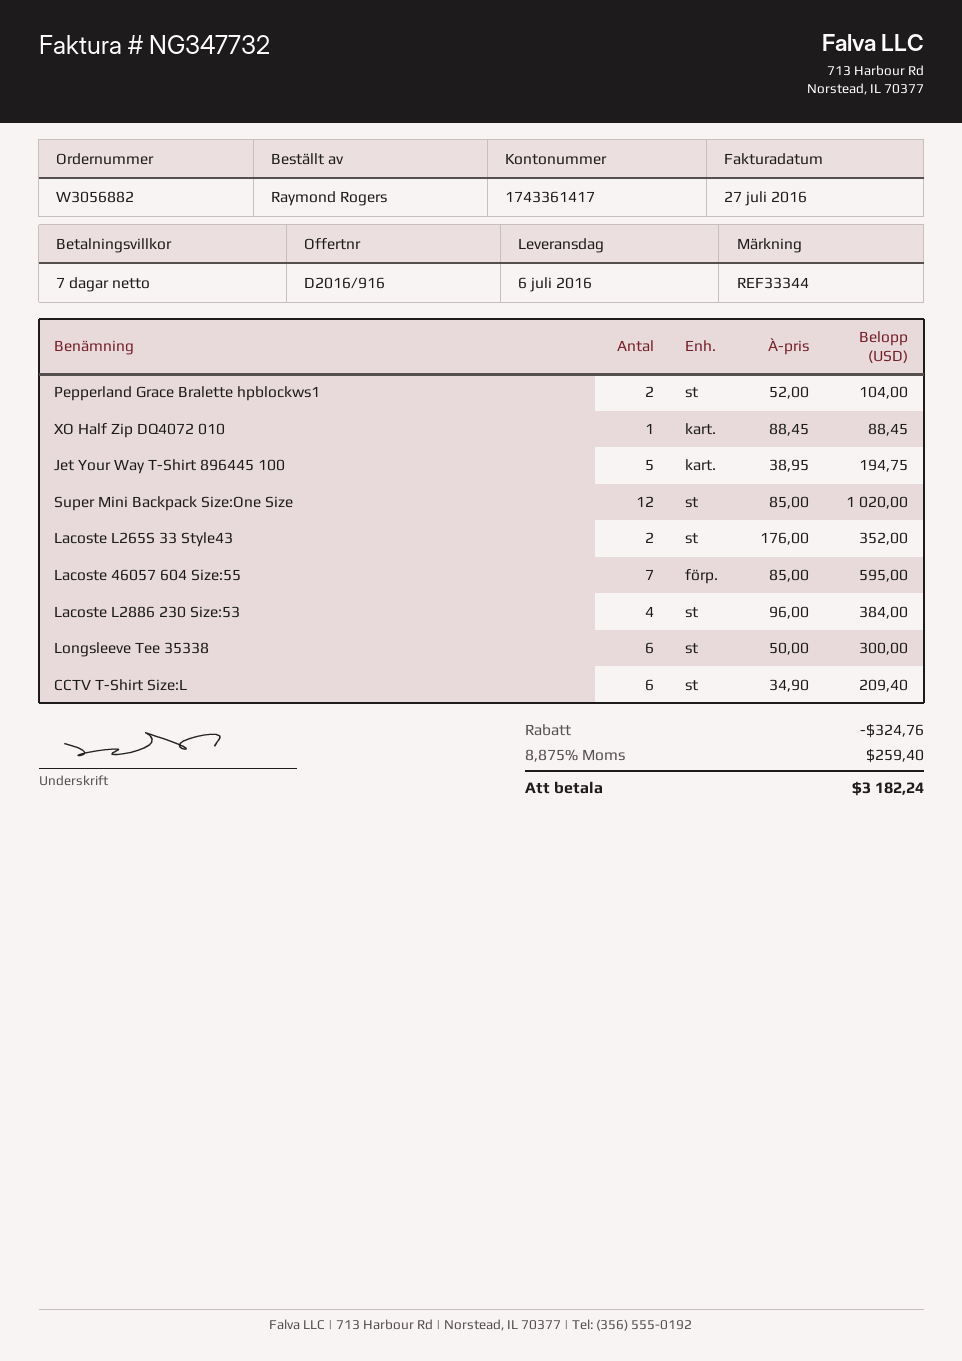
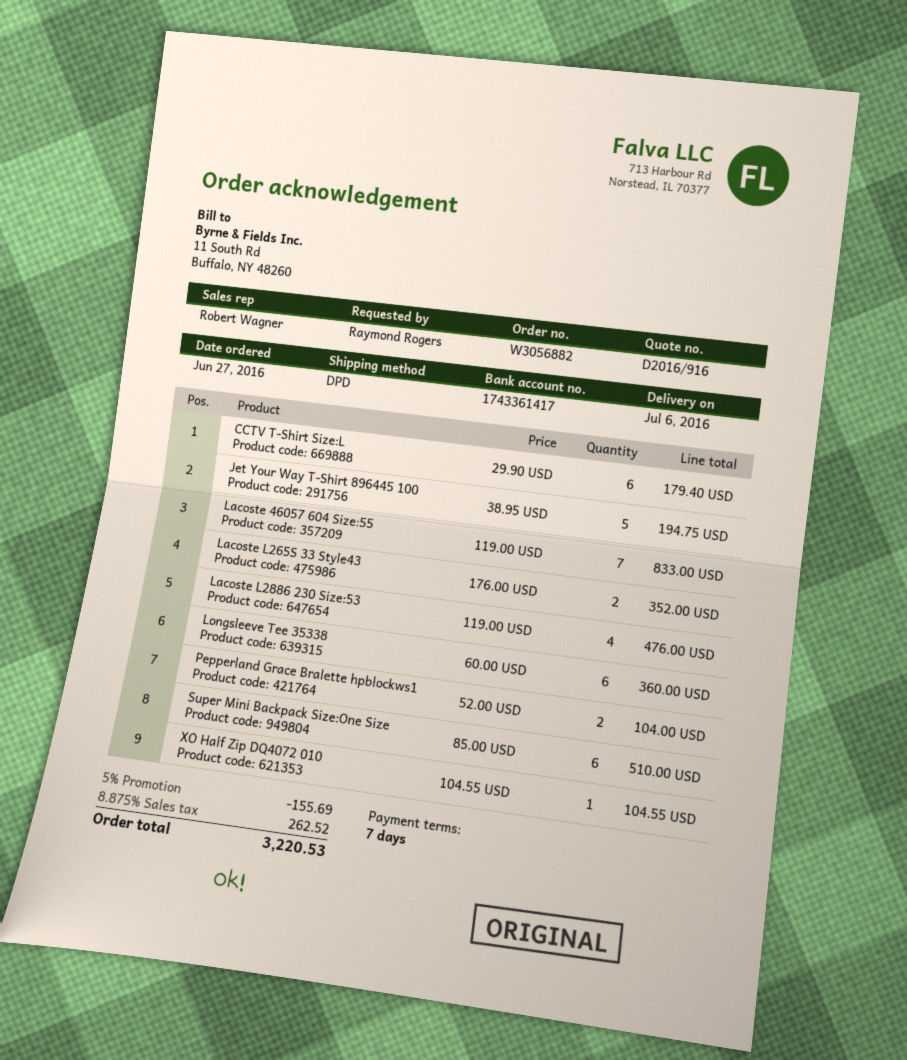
XO Half Zip DQ4072 010: 1 x 88.45 = 88.45 -> 1 x 104.55 = 104.55
Super Mini Backpack Size:One Size: 12 x 85.00 = 1020.00 -> 6 x 85.00 = 510.00
Lacoste 46057 604 Size:55: 7 x 85.00 = 595.00 -> 7 x 119.00 = 833.00
Lacoste L2886 230 Size:53: 4 x 96.00 = 384.00 -> 4 x 119.00 = 476.00
Longsleeve Tee 35338: 6 x 50.00 = 300.00 -> 6 x 60.00 = 360.00
CCTV T-Shirt Size:L: 6 x 34.90 = 209.40 -> 6 x 29.90 = 179.40
discount: 324.76 -> 155.69
tax: 8.875% = 259.40 -> 8.875% = 262.52
total: 3182.24 -> 3220.53

